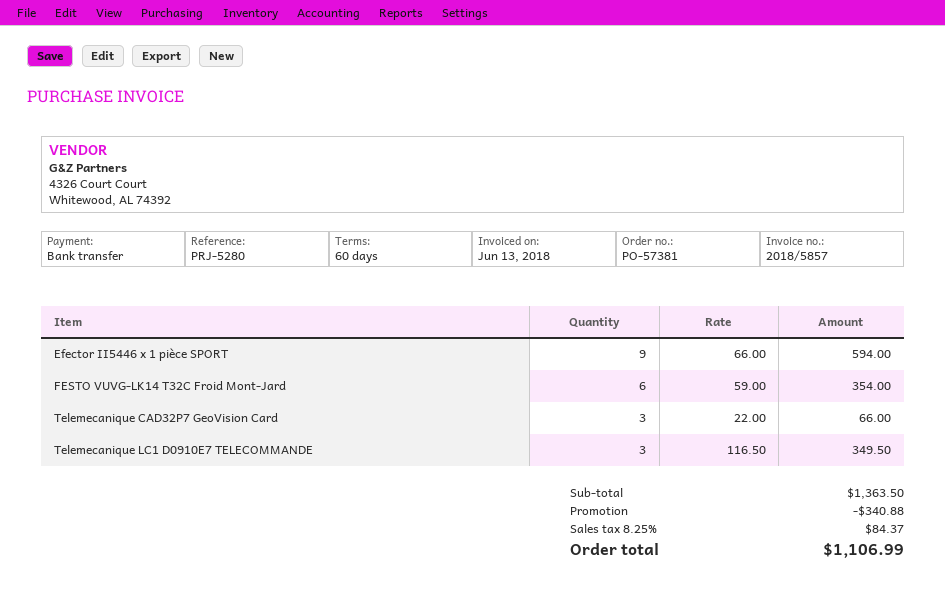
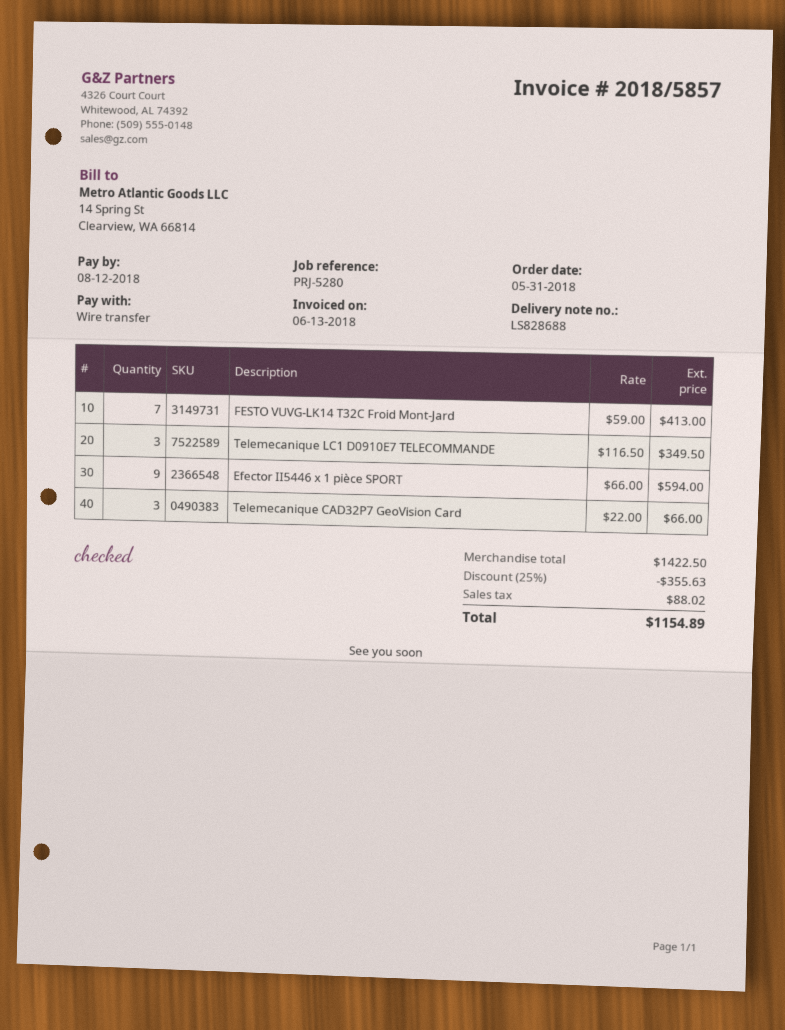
FESTO VUVG-LK14 T32C Froid Mont-Jard: 6 x 59.00 = 354.00 -> 7 x 59.00 = 413.00
subtotal: 1363.50 -> 1422.50
discount: 340.88 -> 355.63
tax: 84.37 -> 88.02
total: 1106.99 -> 1154.89

